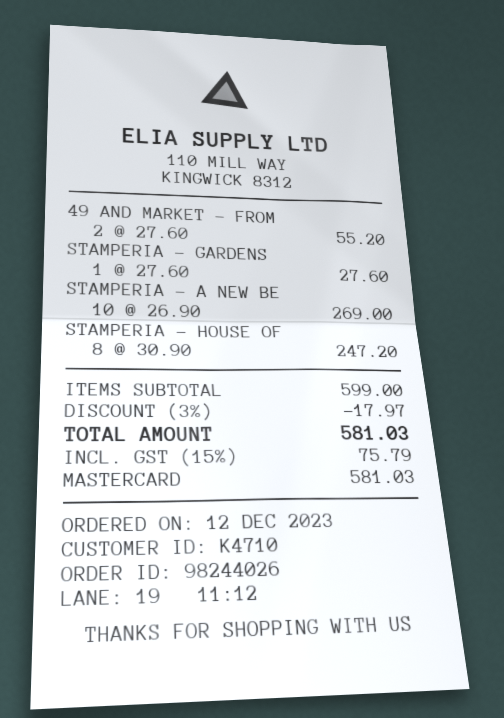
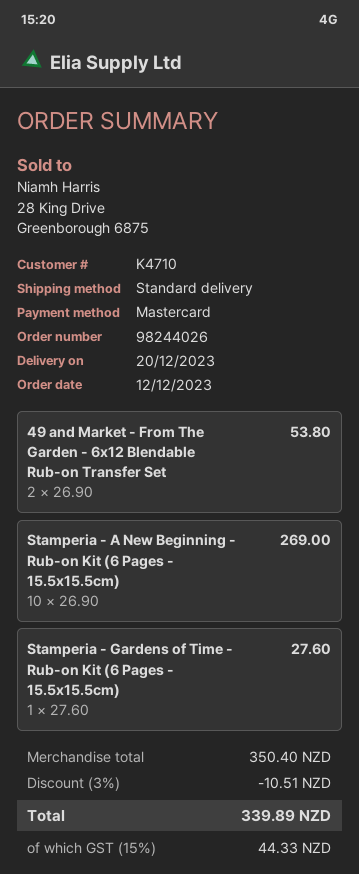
49 AND MARKET - FROM: 2 x 27.60 = 55.20 -> 2 x 26.90 = 53.80
STAMPERIA - HOUSE OF: 8 x 30.90 = 247.20 -> none
subtotal: 599.00 -> 350.40
discount: 3% = 17.97 -> 3% = 10.51
tax: 15% = 75.79 -> 15% = 44.33
total: 581.03 -> 339.89

